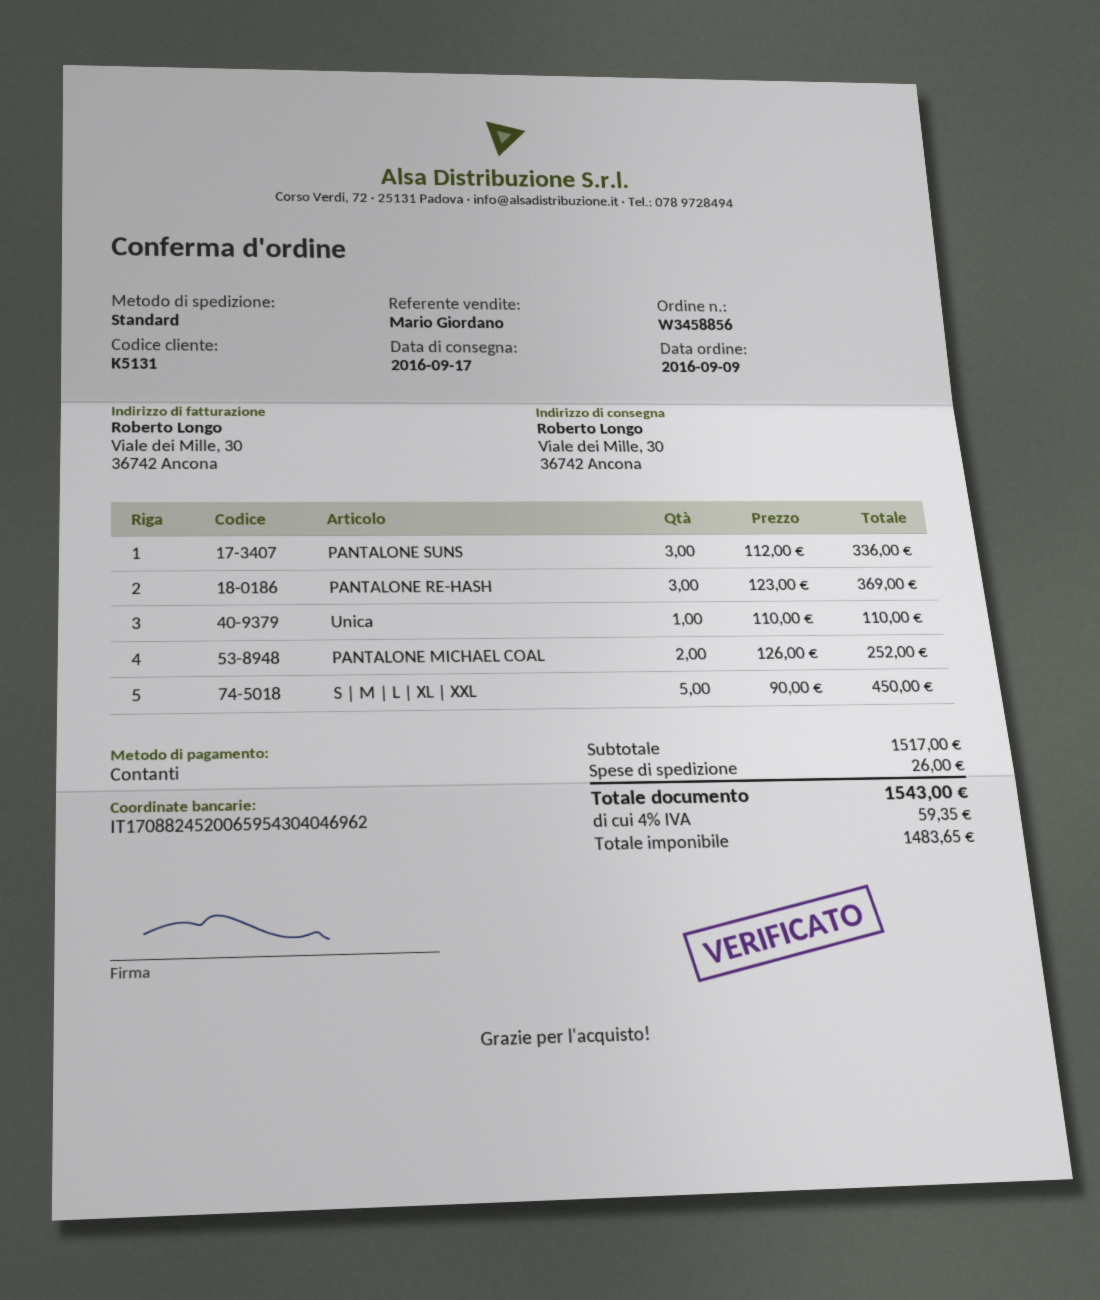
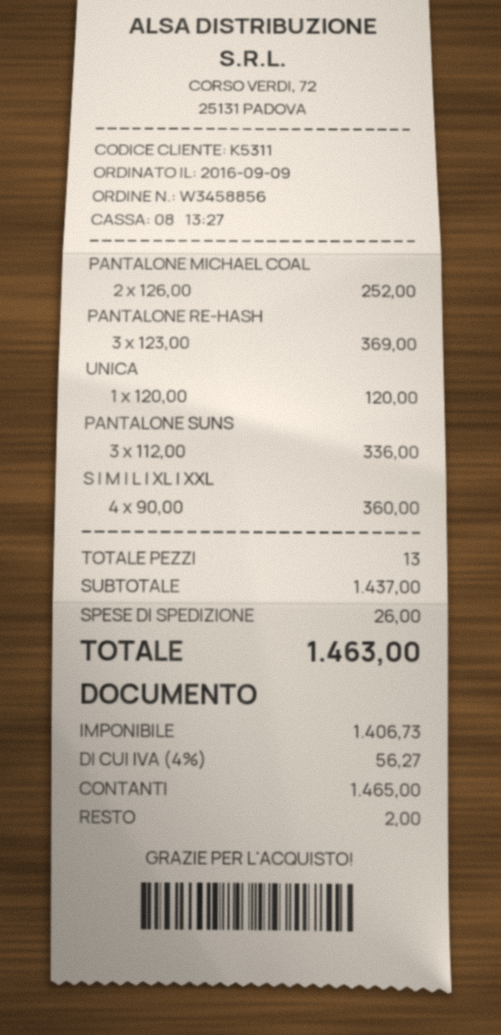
customer number: K5131 -> K5311
Unica: 1 x 110.00 = 110.00 -> 1 x 120.00 = 120.00
S | M | L | XL | XXL: 5 x 90.00 = 450.00 -> 4 x 90.00 = 360.00
subtotal: 1517.00 -> 1437.00
net: 1483.65 -> 1406.73
tax: 4% = 59.35 -> 4% = 56.27
total: 1543.00 -> 1463.00

